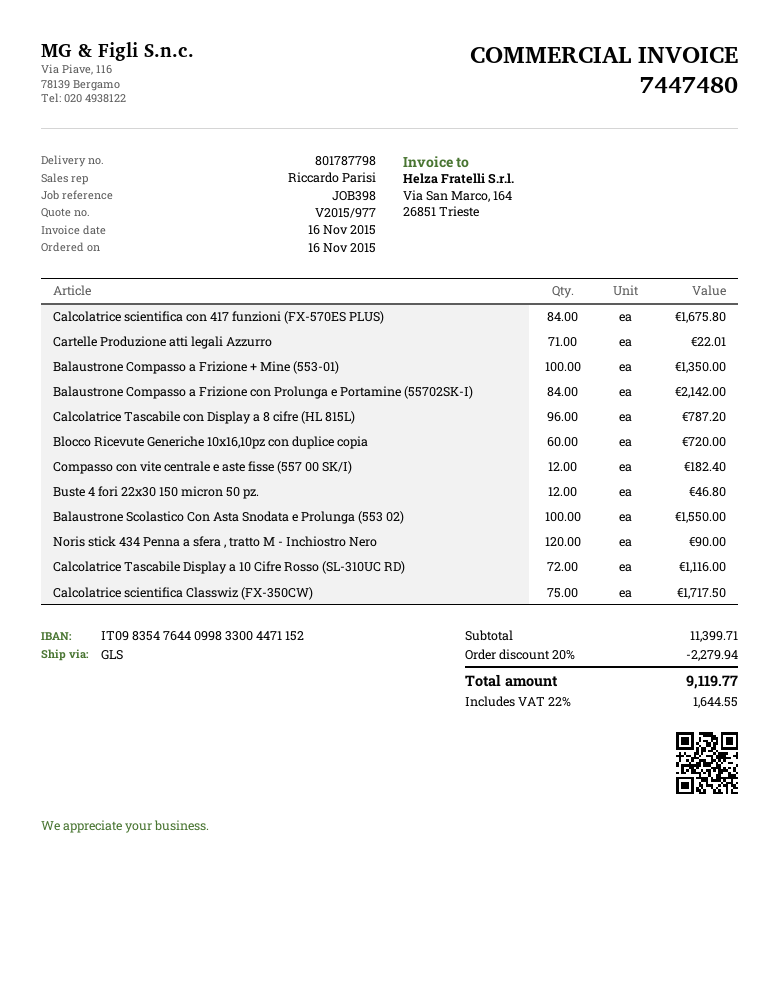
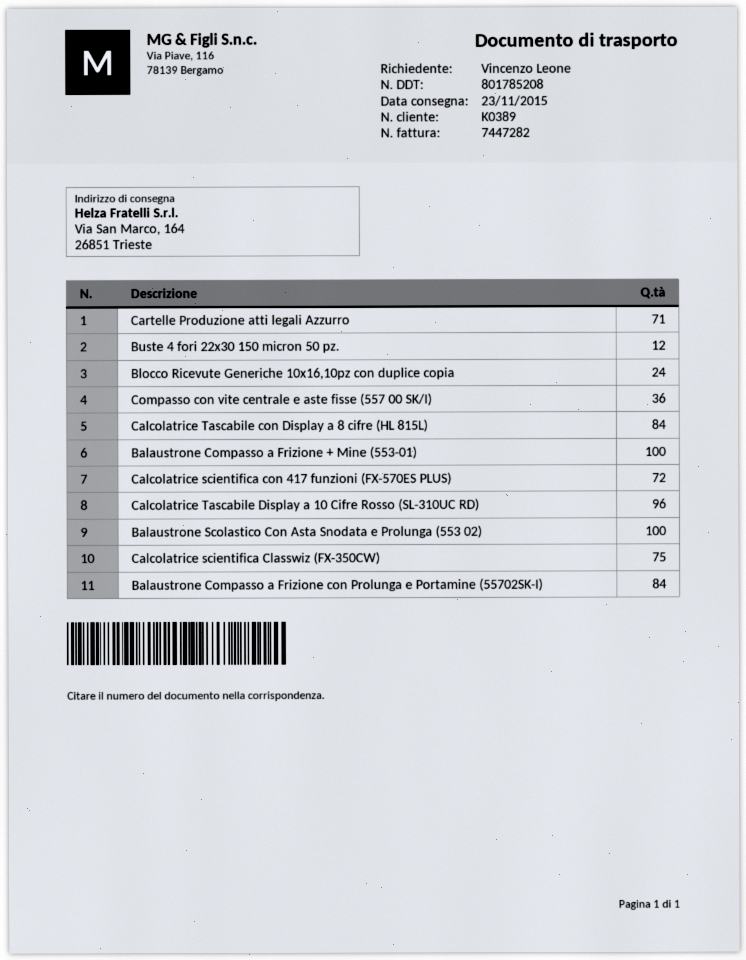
delivery note number: 801787798 -> 801785208
invoice number: 7447480 -> 7447282
Calcolatrice scientifica con 417 funzioni (FX-570ES PLUS): 84 -> 72
Calcolatrice Tascabile con Display a 8 cifre (HL 815L): 96 -> 84
Blocco Ricevute Generiche 10x16,10pz con duplice copia: 60 -> 24
Compasso con vite centrale e aste fisse (557 00 SK/I): 12 -> 36
Noris stick 434 Penna a sfera , tratto M - Inchiostro Nero: 120 -> none
Calcolatrice Tascabile Display a 10 Cifre Rosso (SL-310UC RD): 72 -> 96

